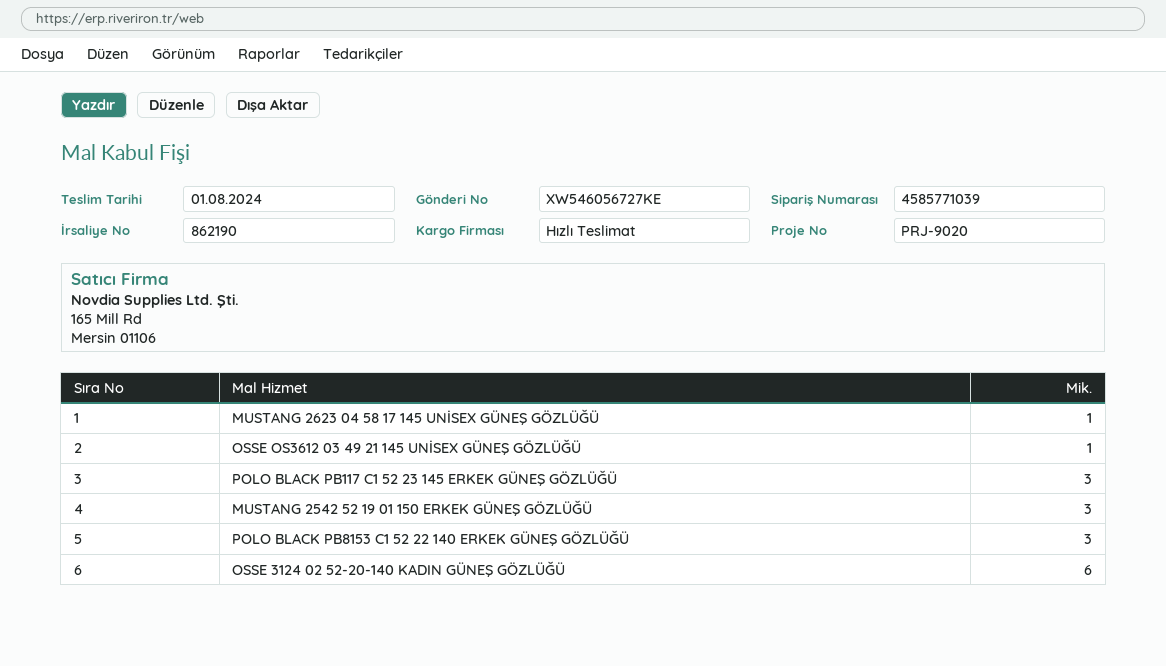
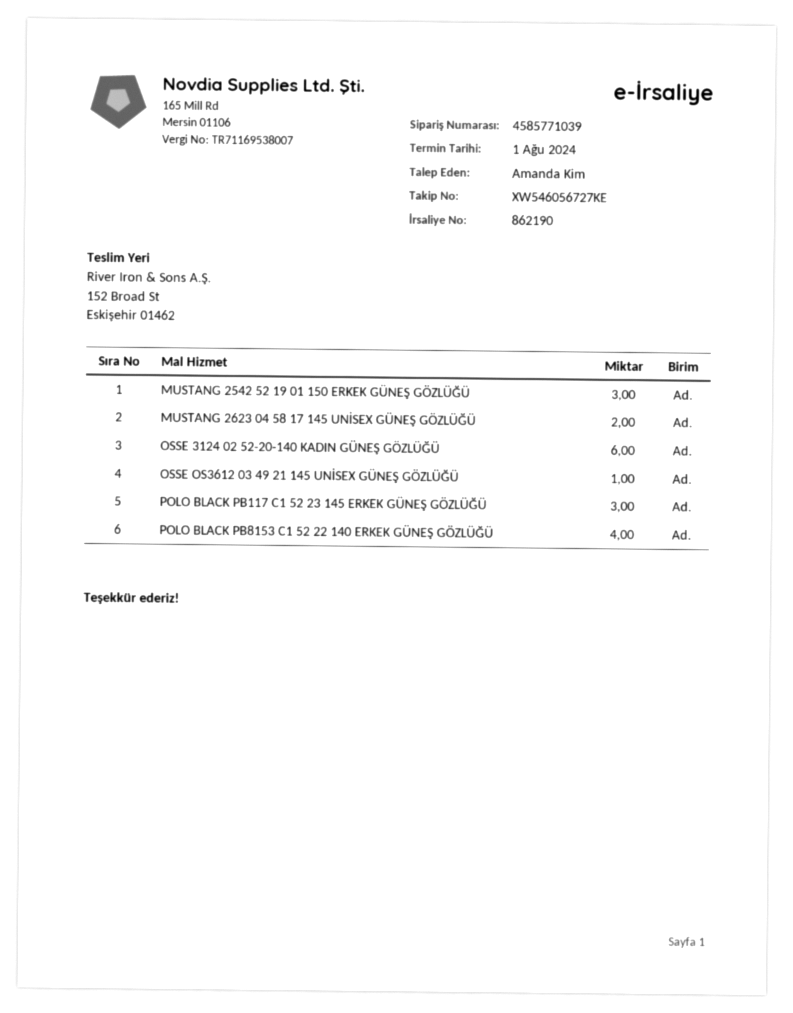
MUSTANG 2623 04 58 17 145 UNİSEX GÜNEŞ GÖZLÜĞÜ: 1 -> 2
POLO BLACK PB8153 C1 52 22 140 ERKEK GÜNEŞ GÖZLÜĞÜ: 3 -> 4

